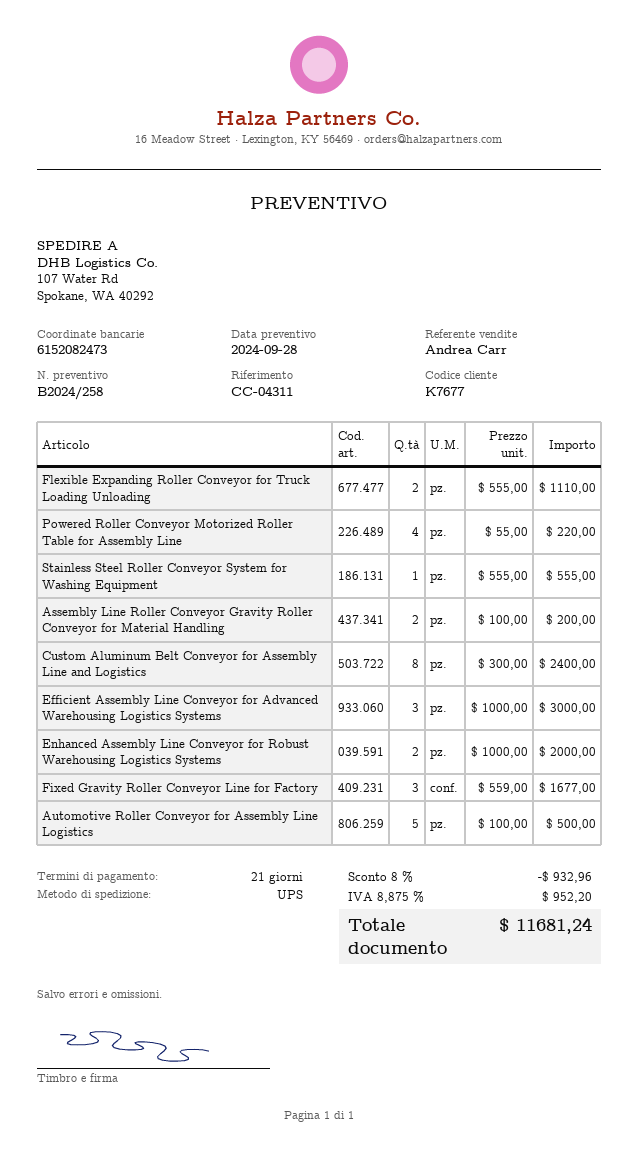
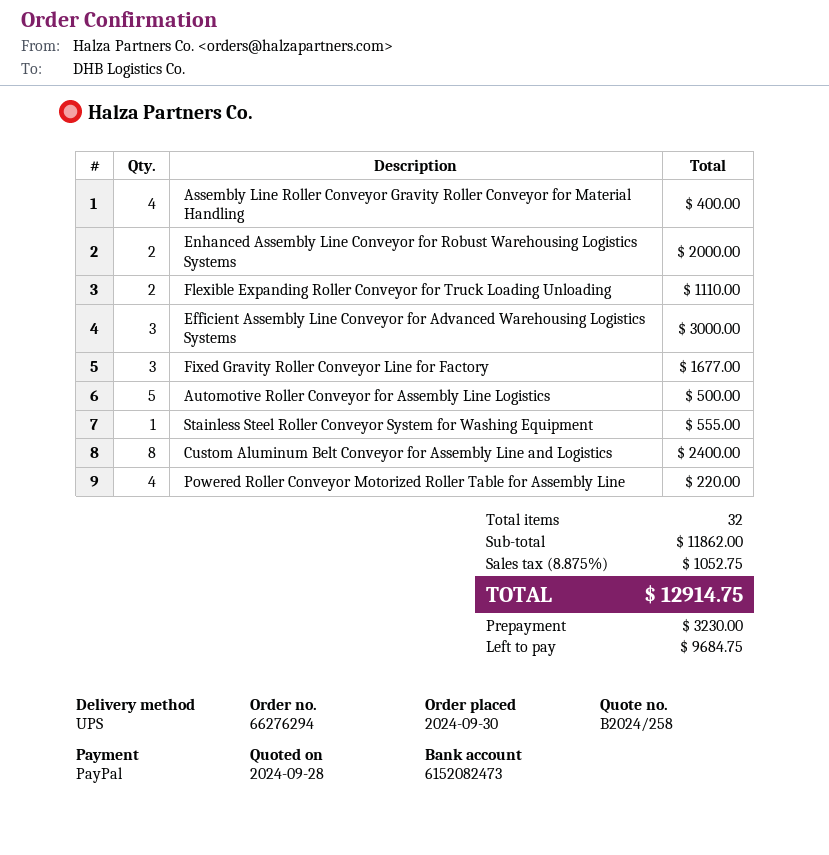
Assembly Line Roller Conveyor Gravity Roller Conveyor for Material Handling: 2 for 200.00 -> 4 for 400.00
discount: 8% = 932.96 -> none
tax: 8.875% = 952.20 -> 8.875% = 1052.75
total: 11681.24 -> 12914.75

